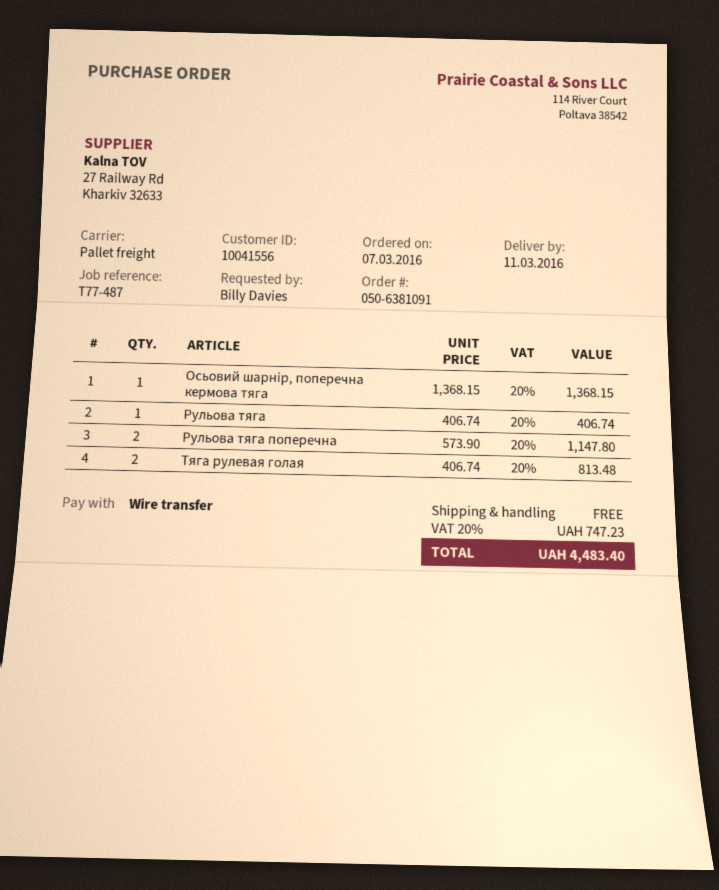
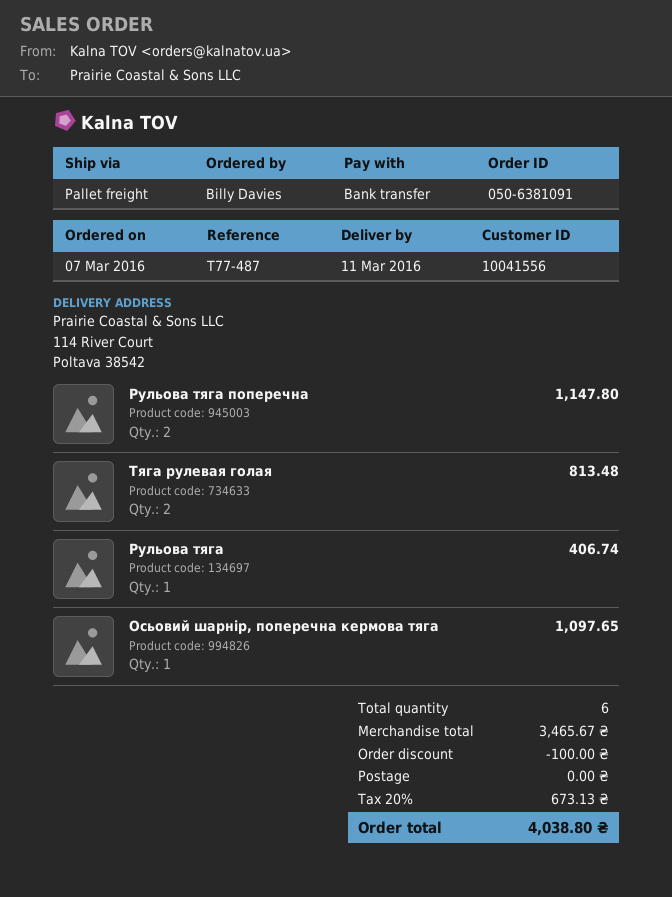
Осьовий шарнір, поперечна кермова тяга: 1 for 1368.15 -> 1 for 1097.65
discount: none -> 100.00
tax: 20% = 747.23 -> 20% = 673.13
total: 4483.40 -> 4038.80

